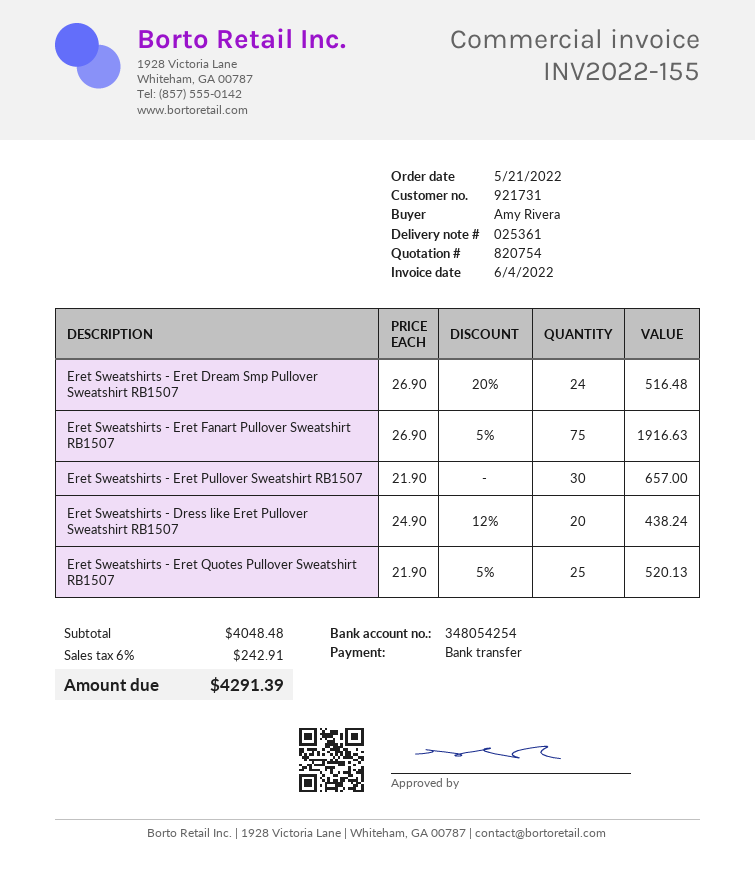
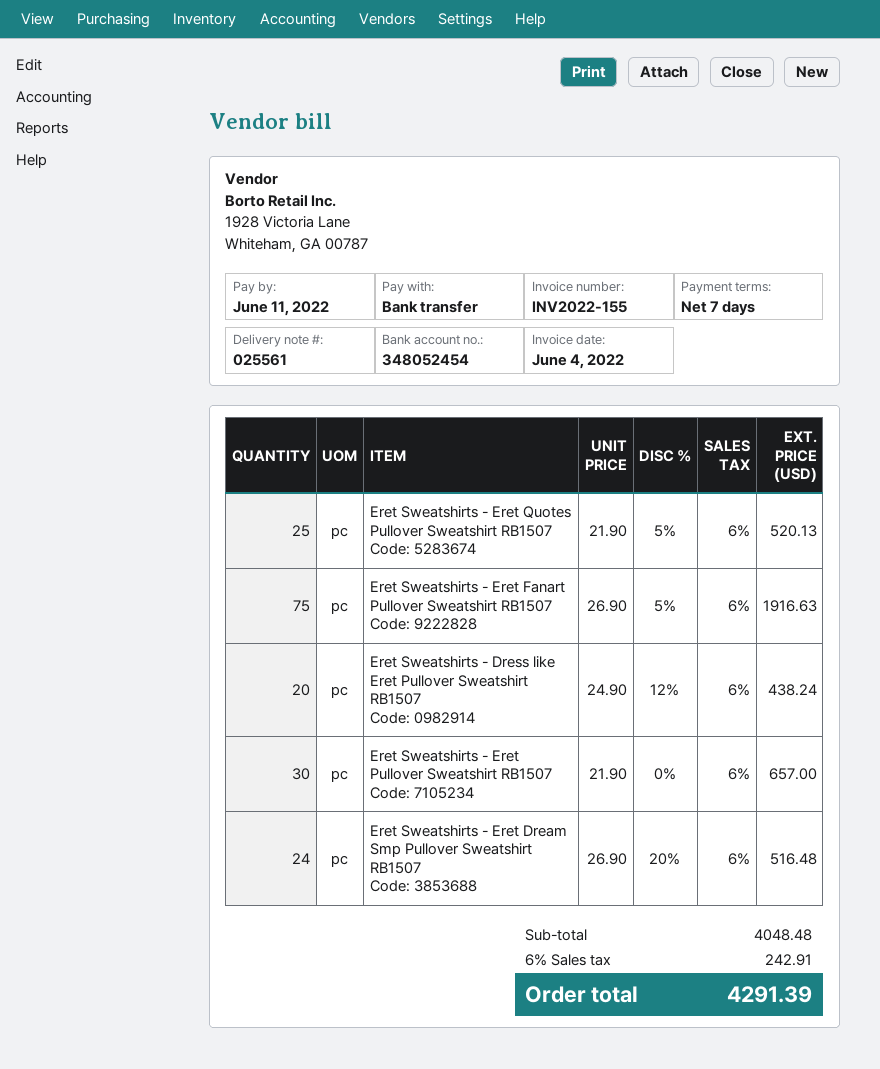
delivery note number: 025361 -> 025561
bank account: 348054254 -> 348052454

